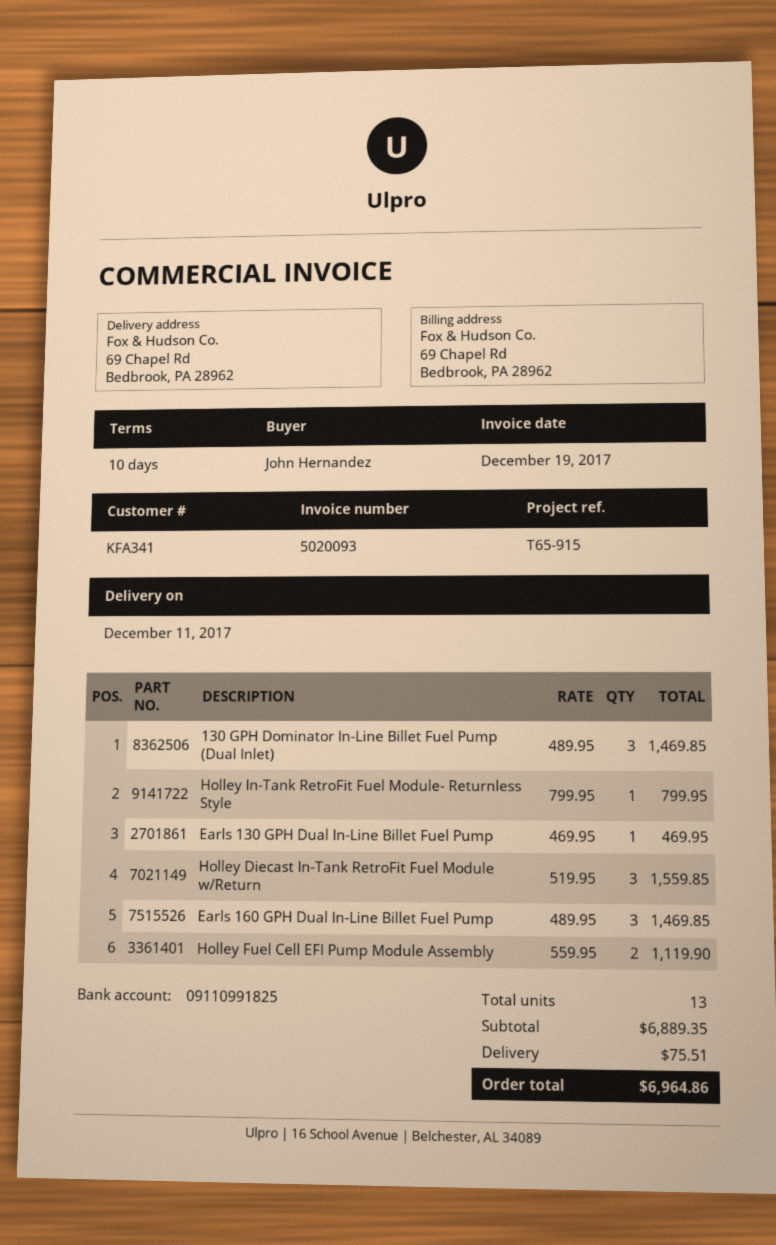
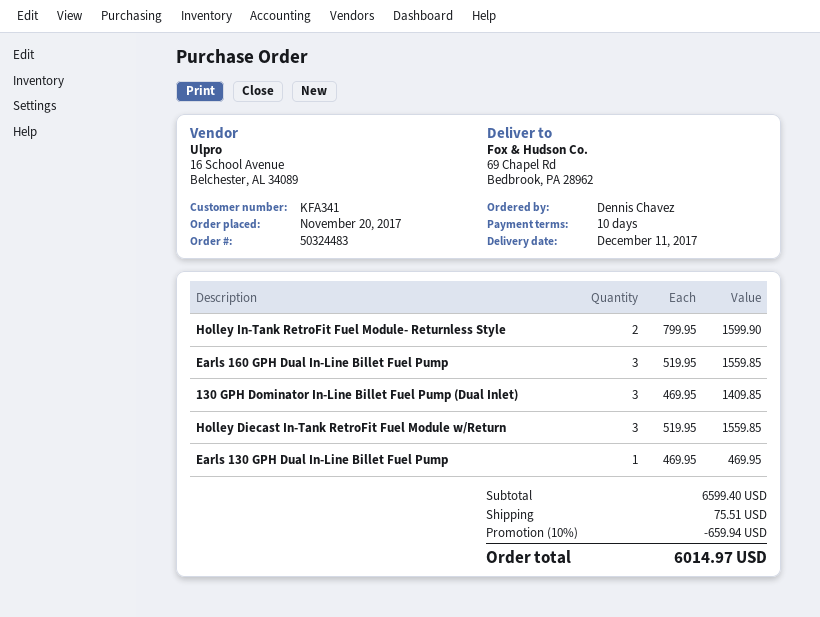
ordered by: John Hernandez -> Dennis Chavez
130 GPH Dominator In-Line Billet Fuel Pump (Dual Inlet): 3 x 489.95 = 1469.85 -> 3 x 469.95 = 1409.85
Holley In-Tank RetroFit Fuel Module- Returnless Style: 1 x 799.95 = 799.95 -> 2 x 799.95 = 1599.90
Earls 160 GPH Dual In-Line Billet Fuel Pump: 3 x 489.95 = 1469.85 -> 3 x 519.95 = 1559.85
Holley Fuel Cell EFI Pump Module Assembly: 2 x 559.95 = 1119.90 -> none
subtotal: 6889.35 -> 6599.40
discount: none -> 10% = 659.94
total: 6964.86 -> 6014.97

